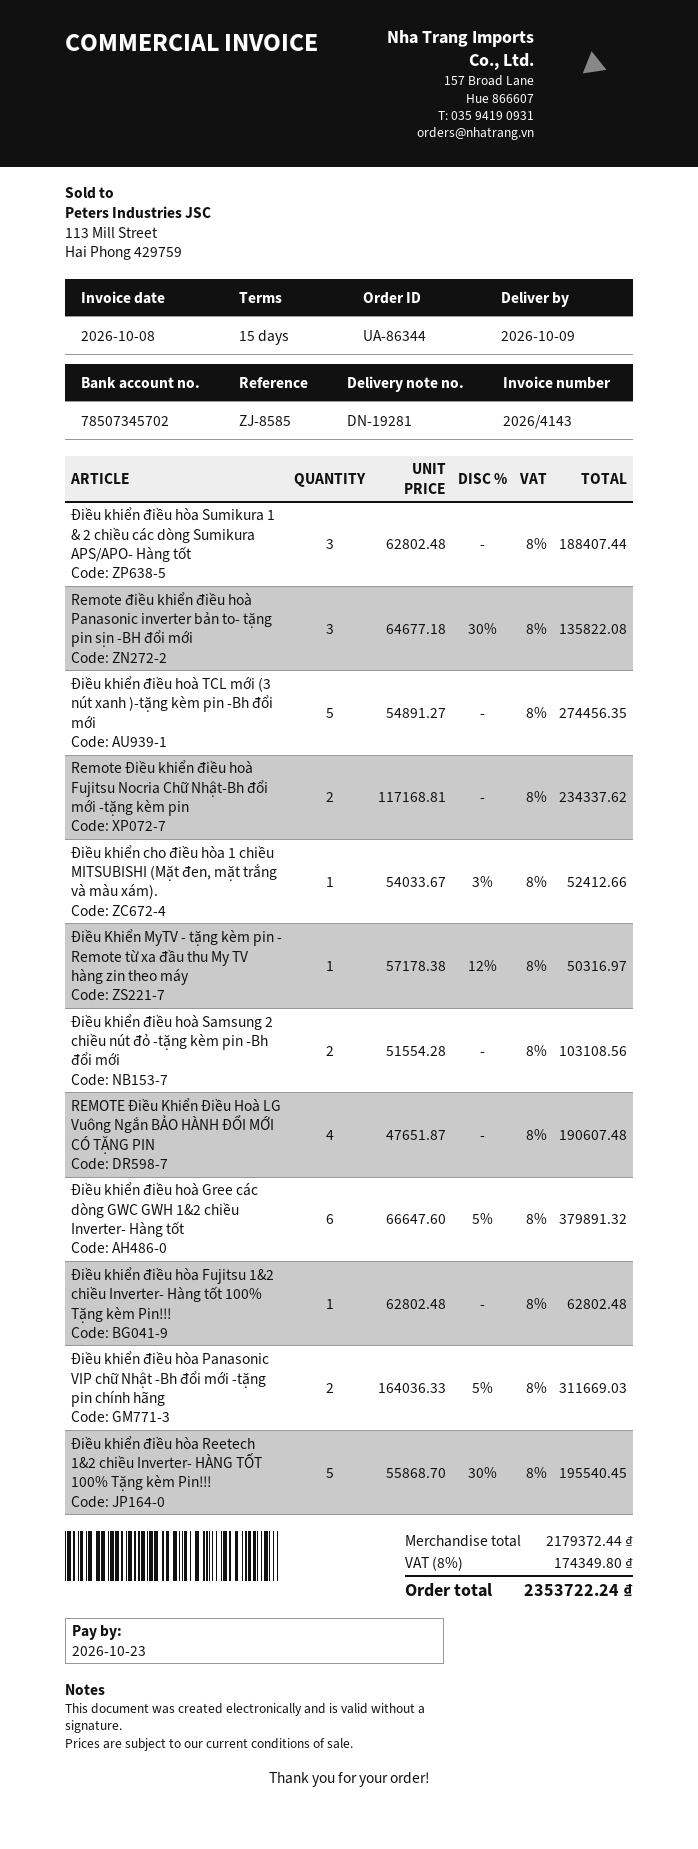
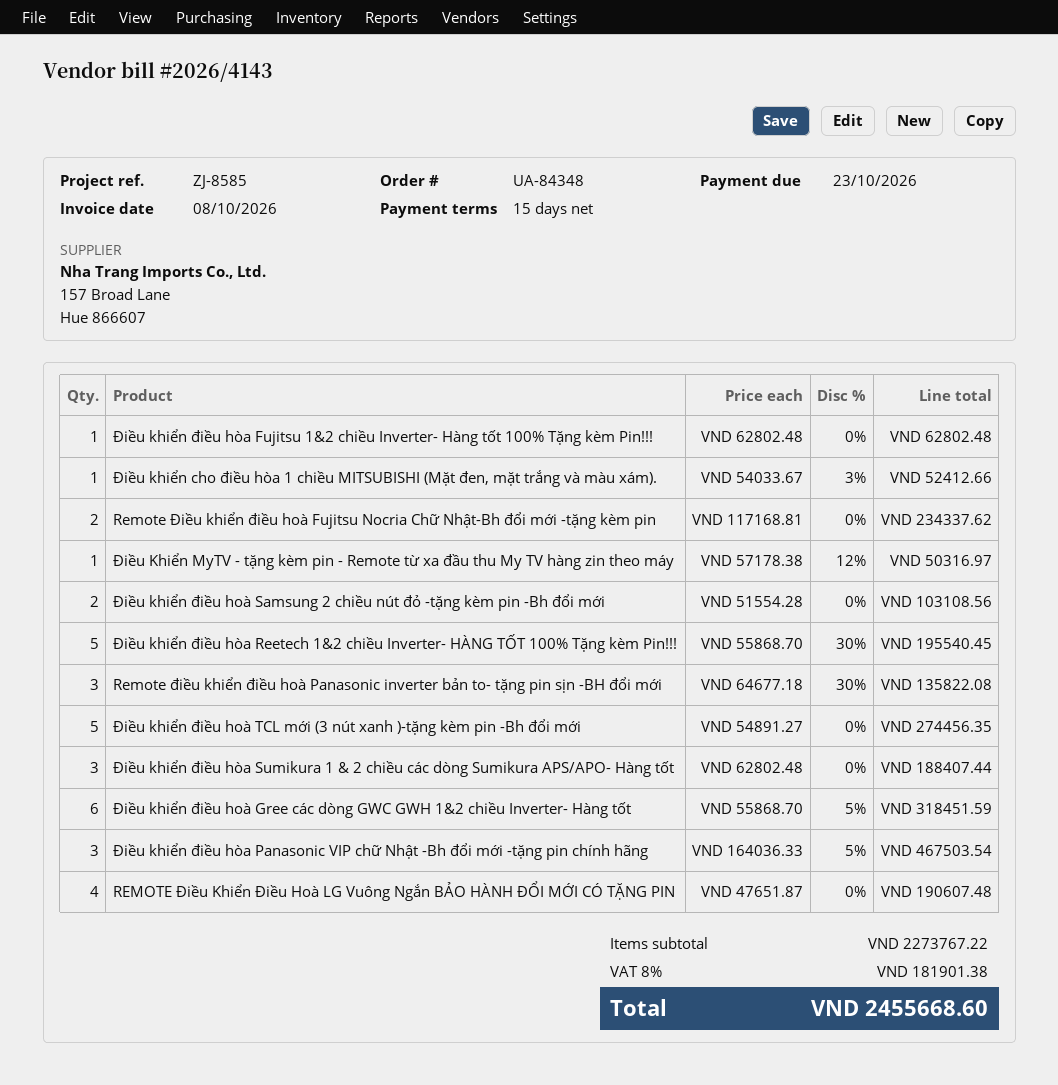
order number: UA-86344 -> UA-84348
Điều khiển điều hoà Gree các dòng GWC GWH 1&2 chiều Inverter- Hàng tốt: 6 x 66647.60 - 5% = 379891.32 -> 6 x 55868.70 - 5% = 318451.59
Điều khiển điều hòa Panasonic VIP chữ Nhật -Bh đổi mới -tặng pin chính hãng: 2 x 164036.33 - 5% = 311669.03 -> 3 x 164036.33 - 5% = 467503.54
subtotal: 2179372.44 -> 2273767.22
tax: 8% = 174349.80 -> 8% = 181901.38
total: 2353722.24 -> 2455668.60

